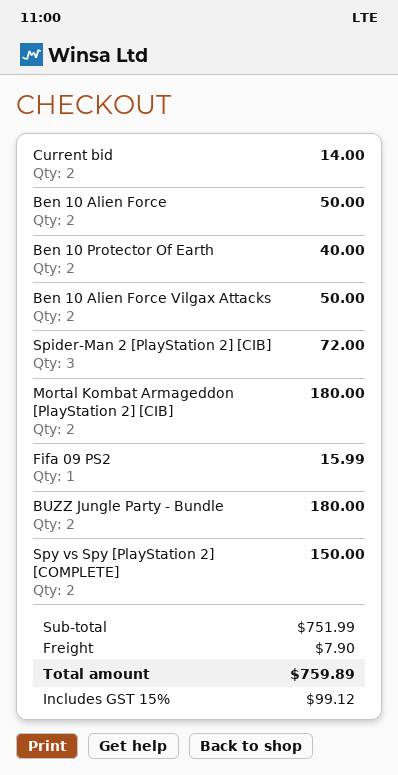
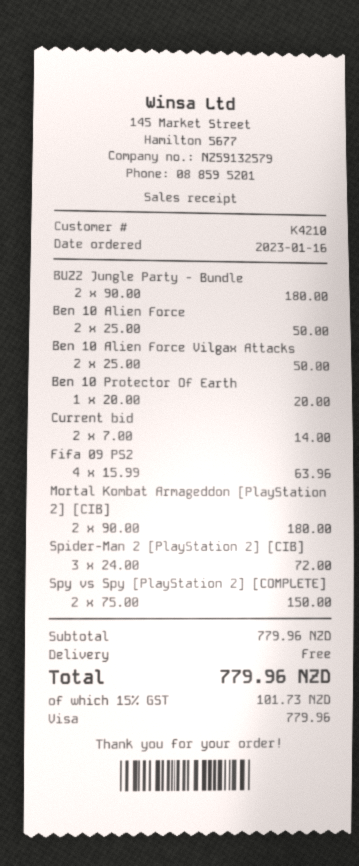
Ben 10 Protector Of Earth: 2 for 40.00 -> 1 for 20.00
Fifa 09 PS2: 1 for 15.99 -> 4 for 63.96
subtotal: 751.99 -> 779.96
shipping: 7.90 -> 0.00
tax: 15% = 99.12 -> 15% = 101.73
total: 759.89 -> 779.96

